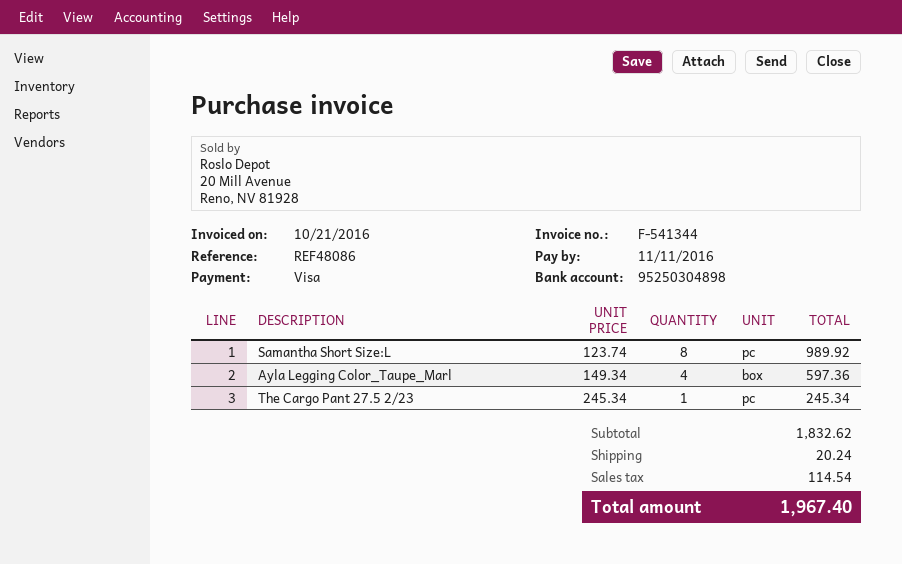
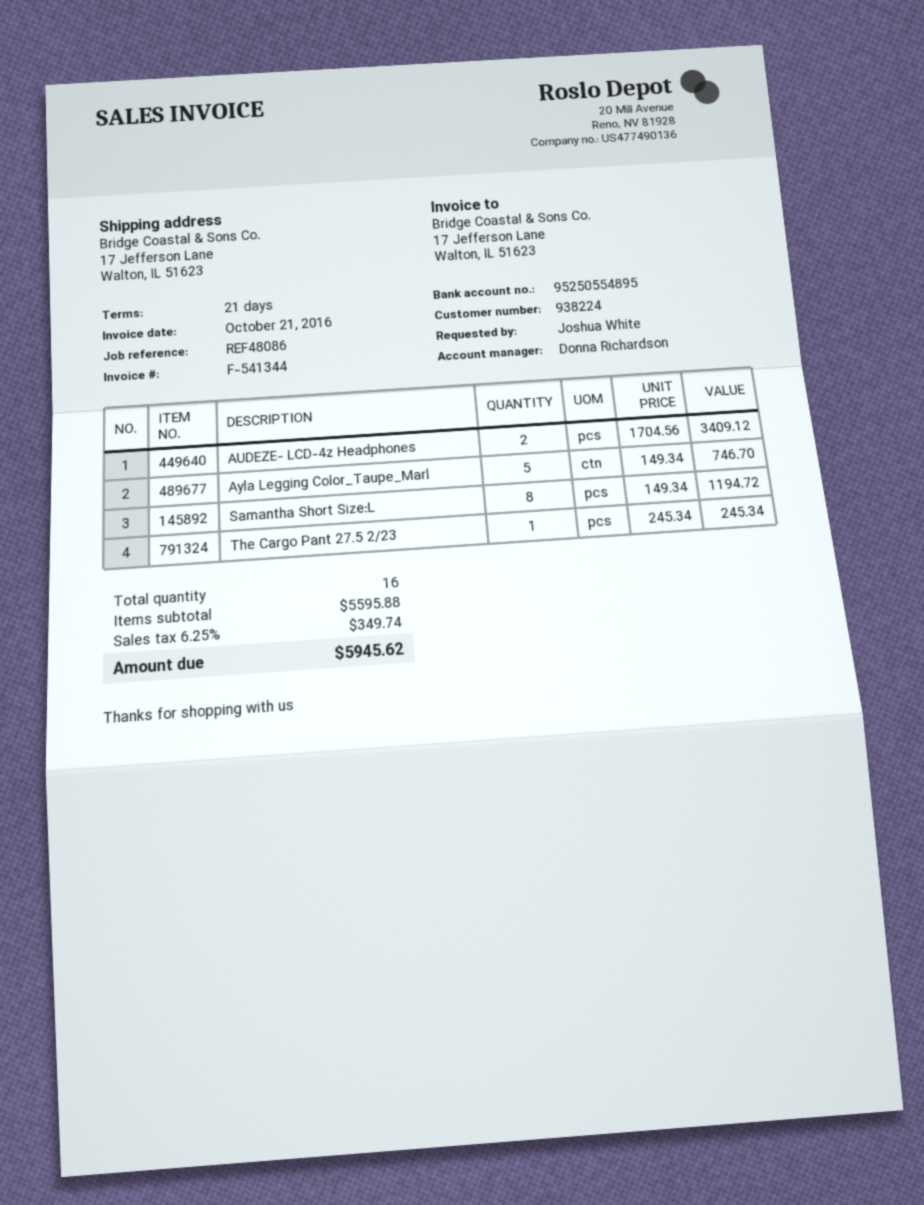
bank account: 95250304898 -> 95250554895
Samantha Short Size:L: 8 x 123.74 = 989.92 -> 8 x 149.34 = 1194.72
Ayla Legging Color_Taupe_Marl: 4 x 149.34 = 597.36 -> 5 x 149.34 = 746.70
AUDEZE- LCD-4z Headphones: none -> 2 x 1704.56 = 3409.12
subtotal: 1832.62 -> 5595.88
shipping: 20.24 -> none
tax: 114.54 -> 349.74
total: 1967.40 -> 5945.62

